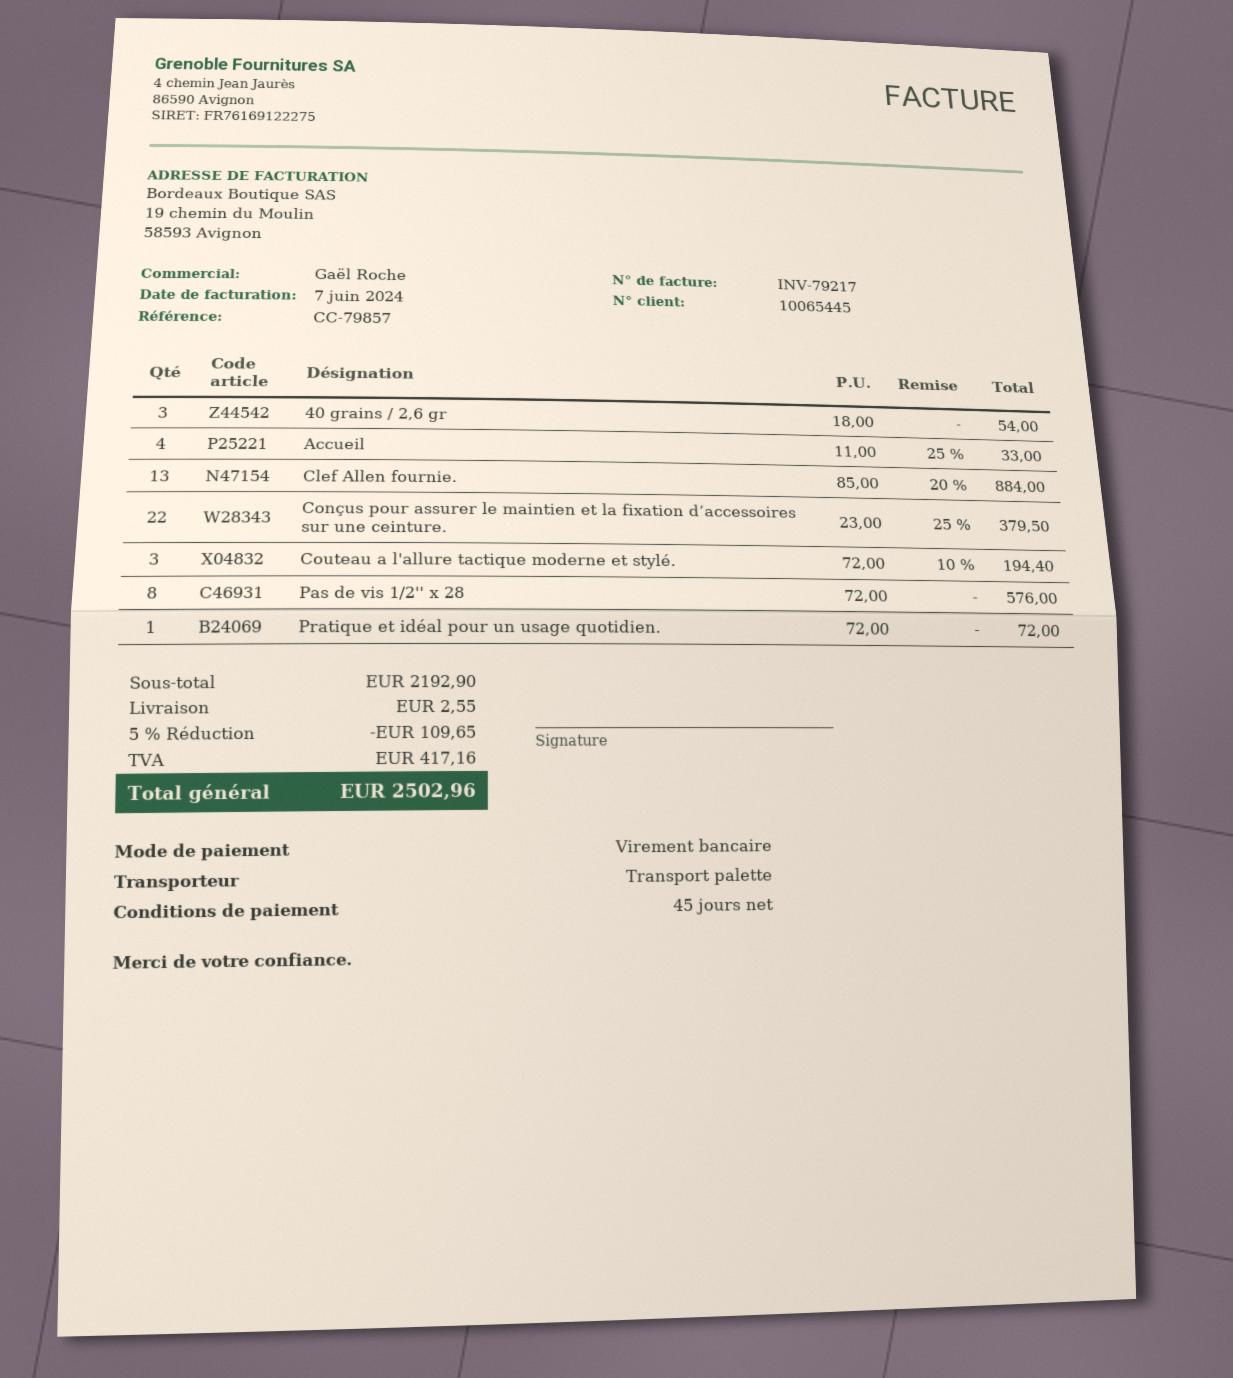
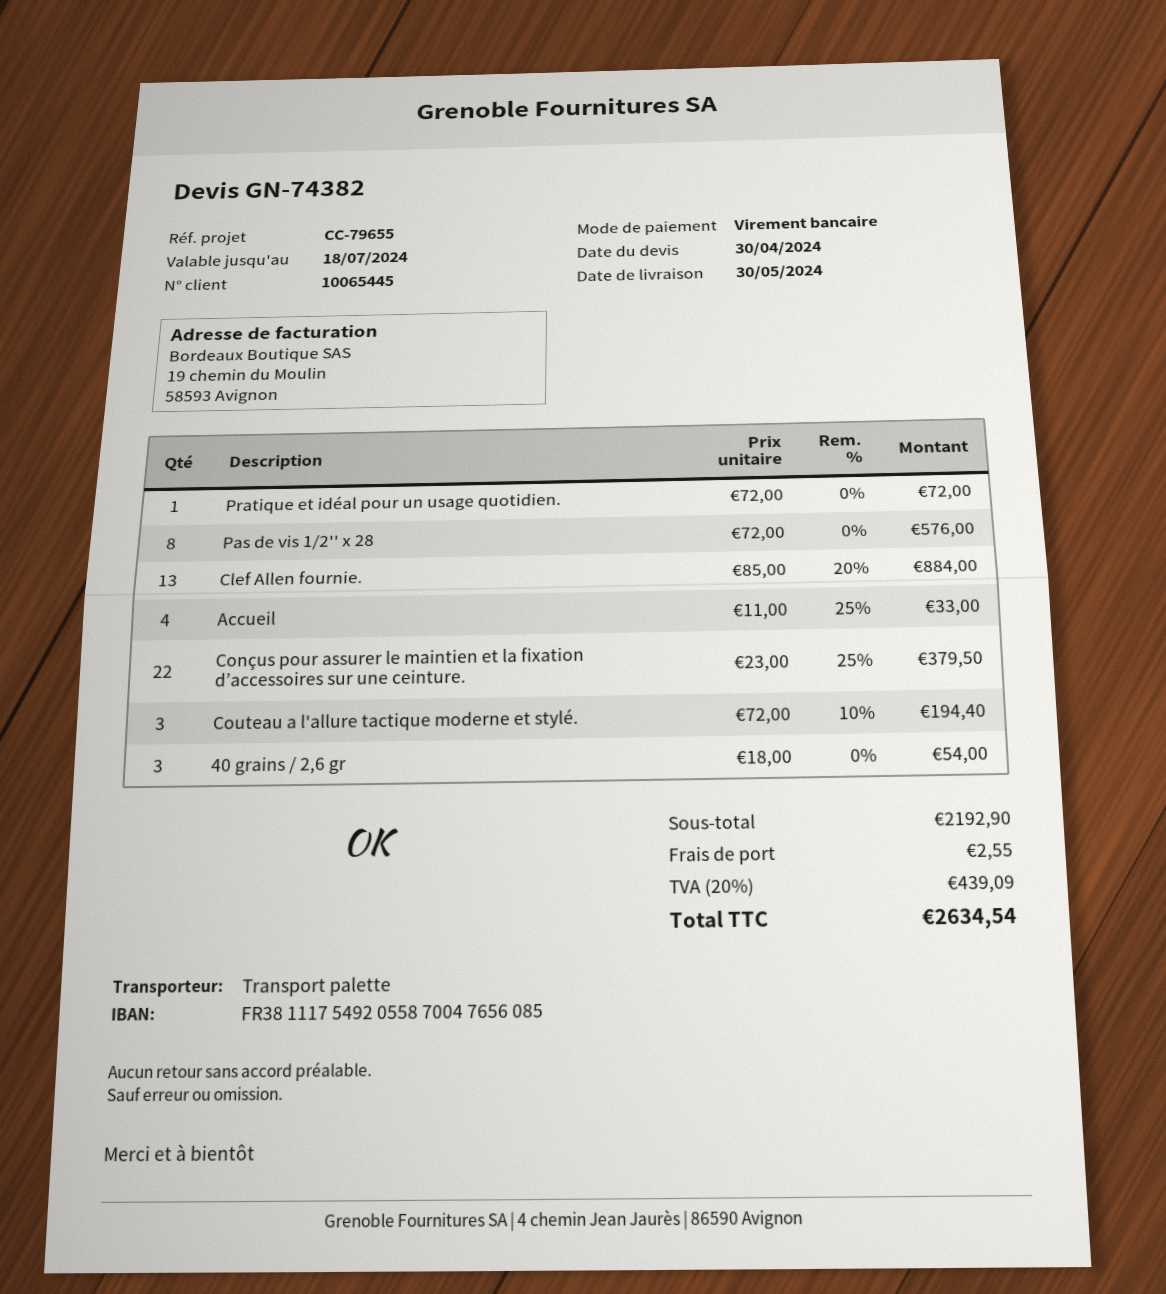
reference: CC-79857 -> CC-79655
discount: 5% = 109.65 -> none
tax: 417.16 -> 439.09
total: 2502.96 -> 2634.54

